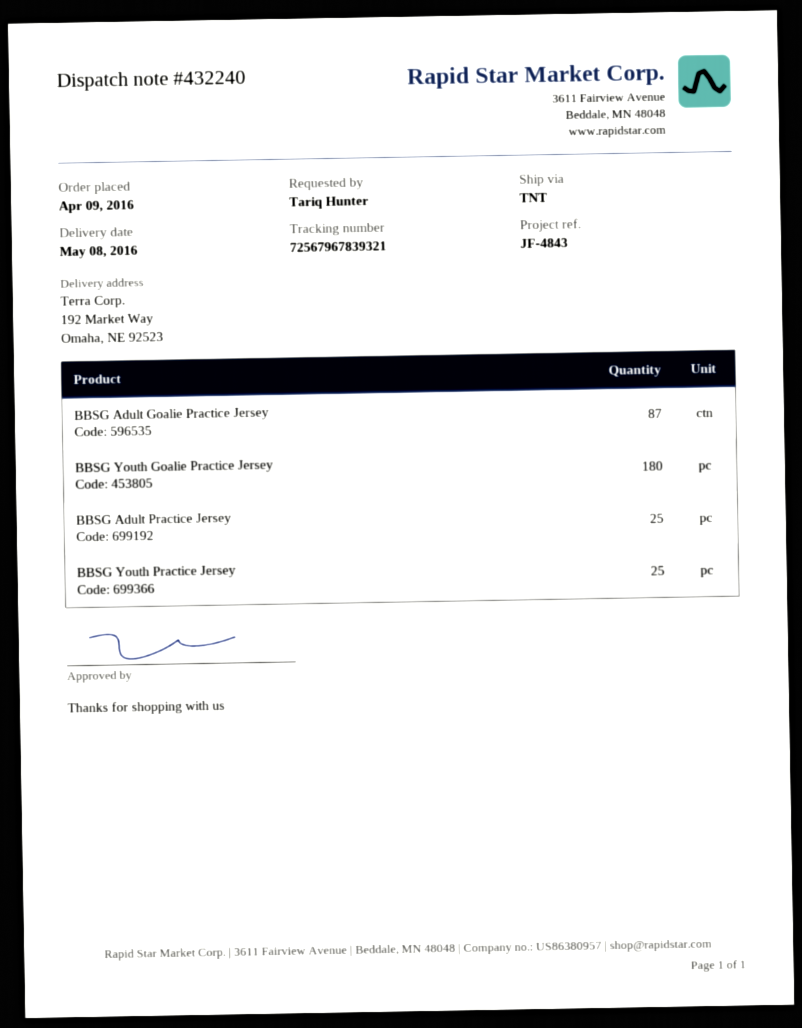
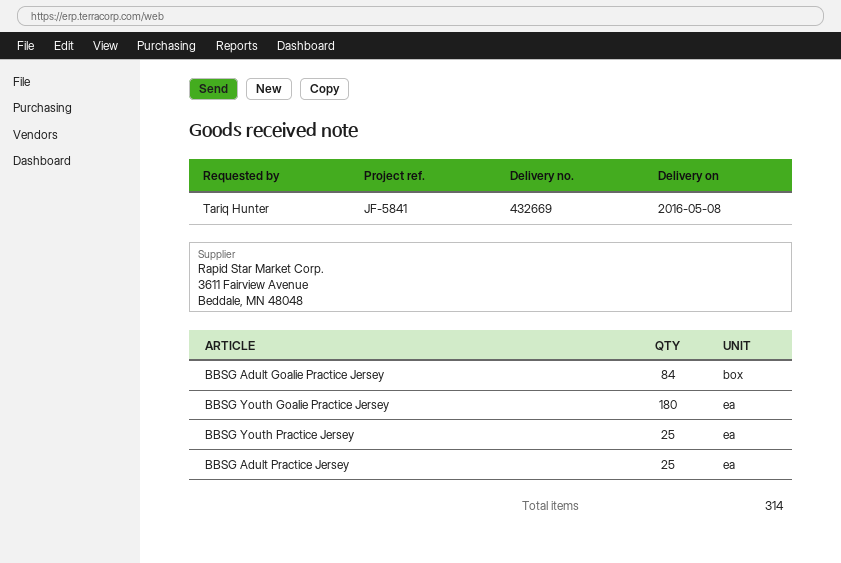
delivery note number: 432240 -> 432669
reference: JF-4843 -> JF-5841
BBSG Adult Goalie Practice Jersey: 87 -> 84

